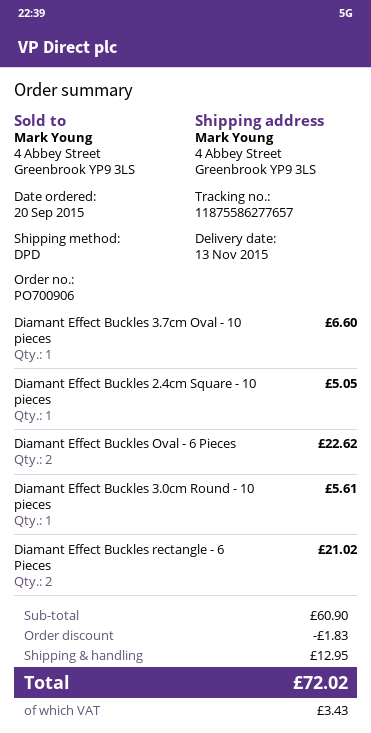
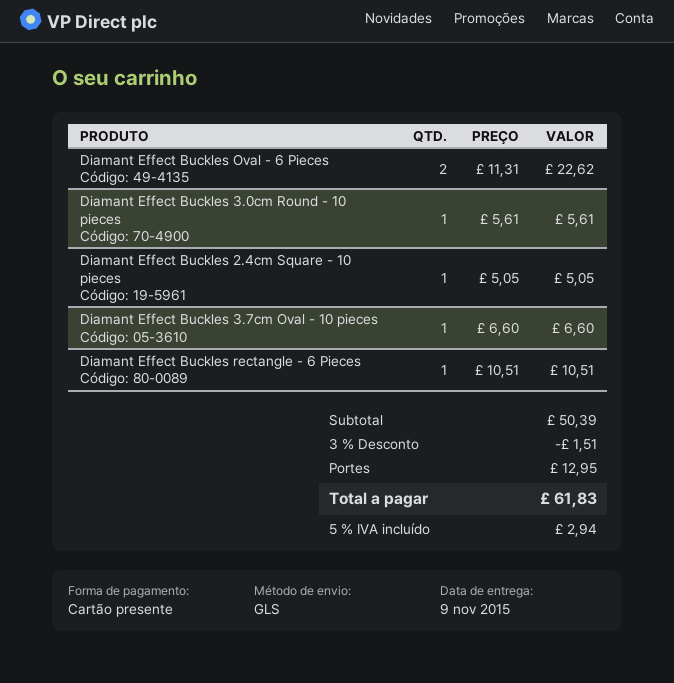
delivery date: 2015-11-13 -> 2015-11-09
shipping method: DPD -> GLS
Diamant Effect Buckles rectangle - 6 Pieces: 2 for 21.02 -> 1 for 10.51
subtotal: 60.90 -> 50.39
discount: 1.83 -> 1.51
tax: 3.43 -> 2.94
total: 72.02 -> 61.83

